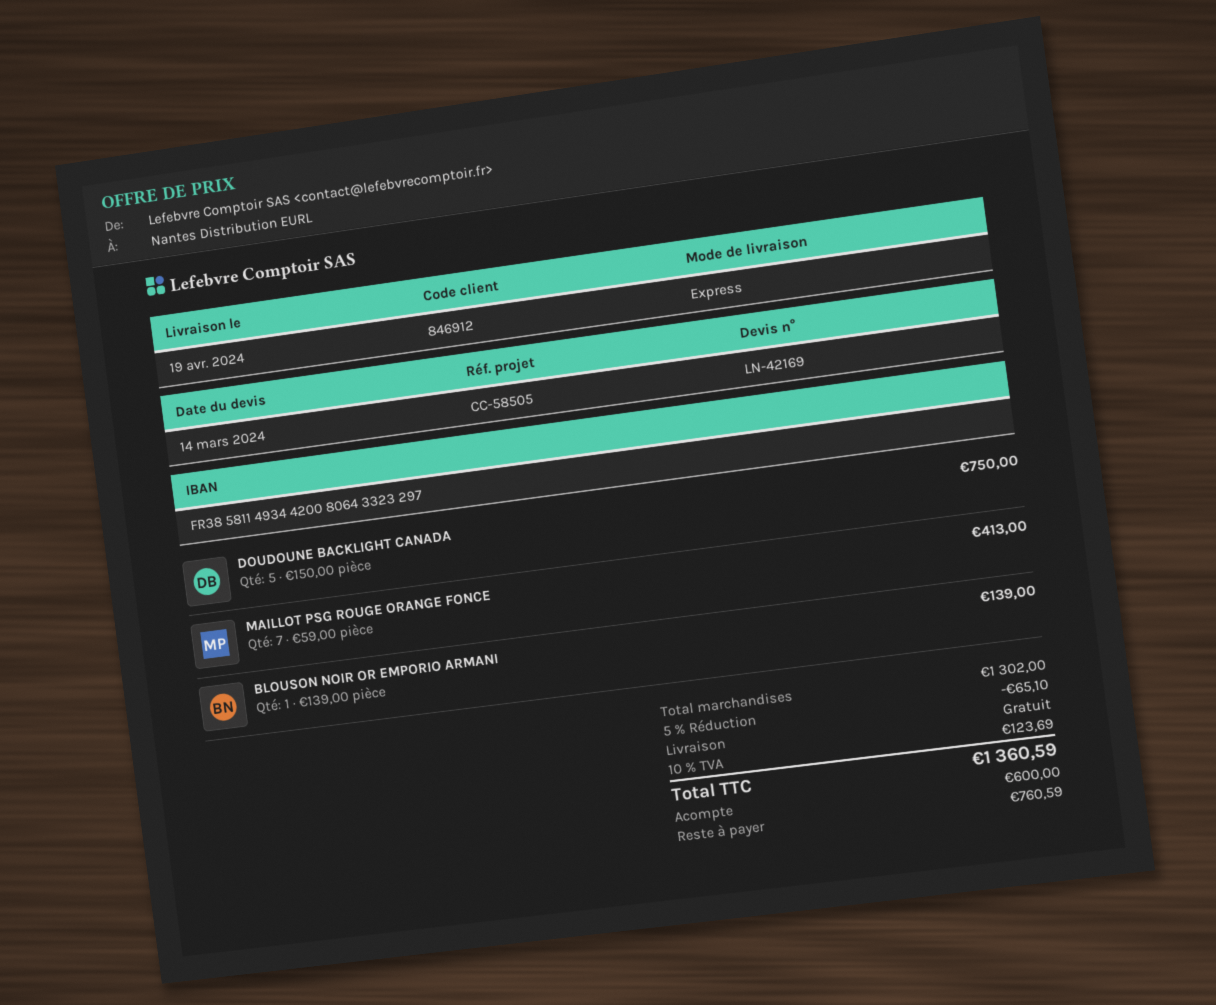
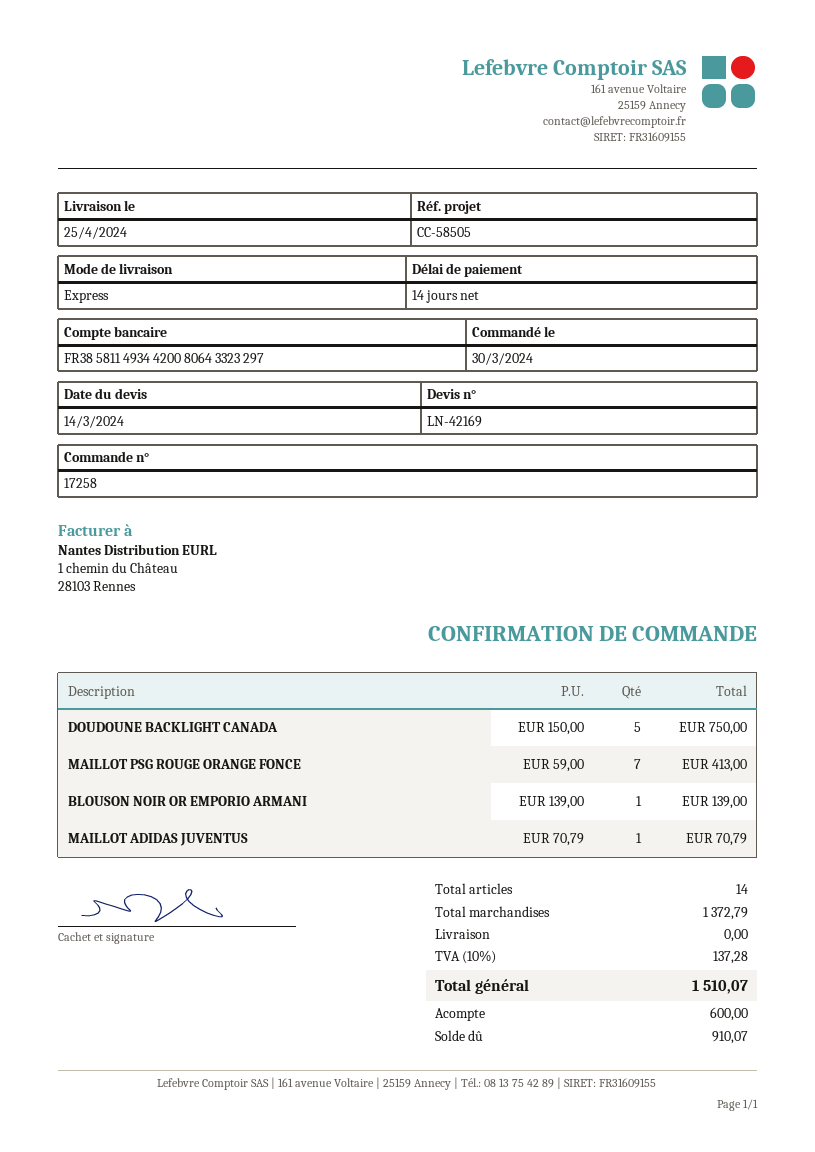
delivery date: 2024-04-19 -> 2024-04-25
MAILLOT ADIDAS JUVENTUS: none -> 1 x 70.79 = 70.79
subtotal: 1302.00 -> 1372.79
discount: 5% = 65.10 -> none
tax: 10% = 123.69 -> 10% = 137.28
total: 1360.59 -> 1510.07
balance: 760.59 -> 910.07

